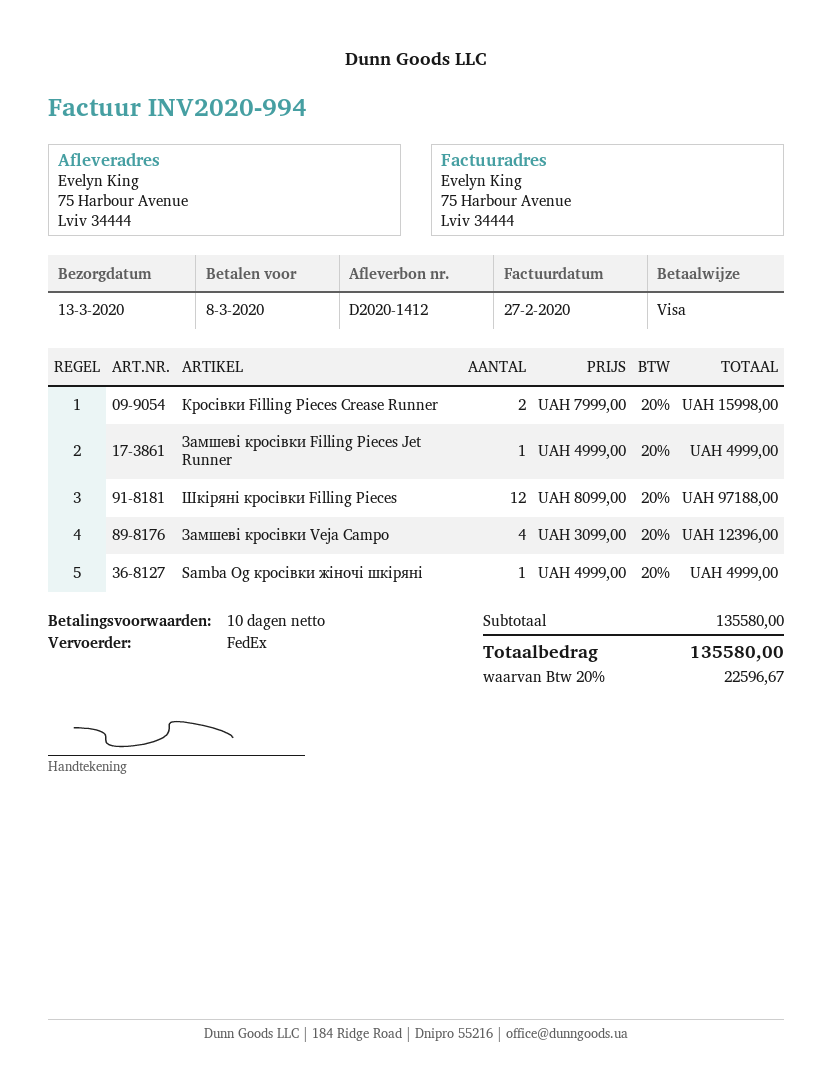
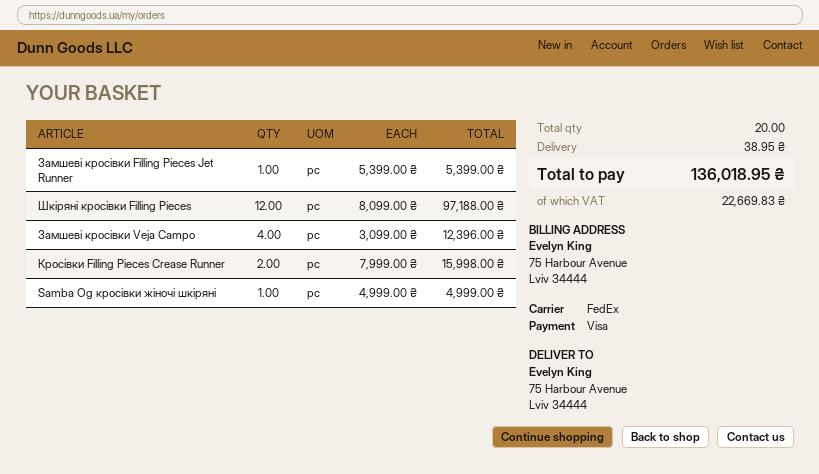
Замшеві кросівки Filling Pieces Jet Runner: 1 x 4999.00 = 4999.00 -> 1 x 5399.00 = 5399.00
shipping: none -> 38.95
tax: 22596.67 -> 22669.83
total: 135580.00 -> 136018.95

